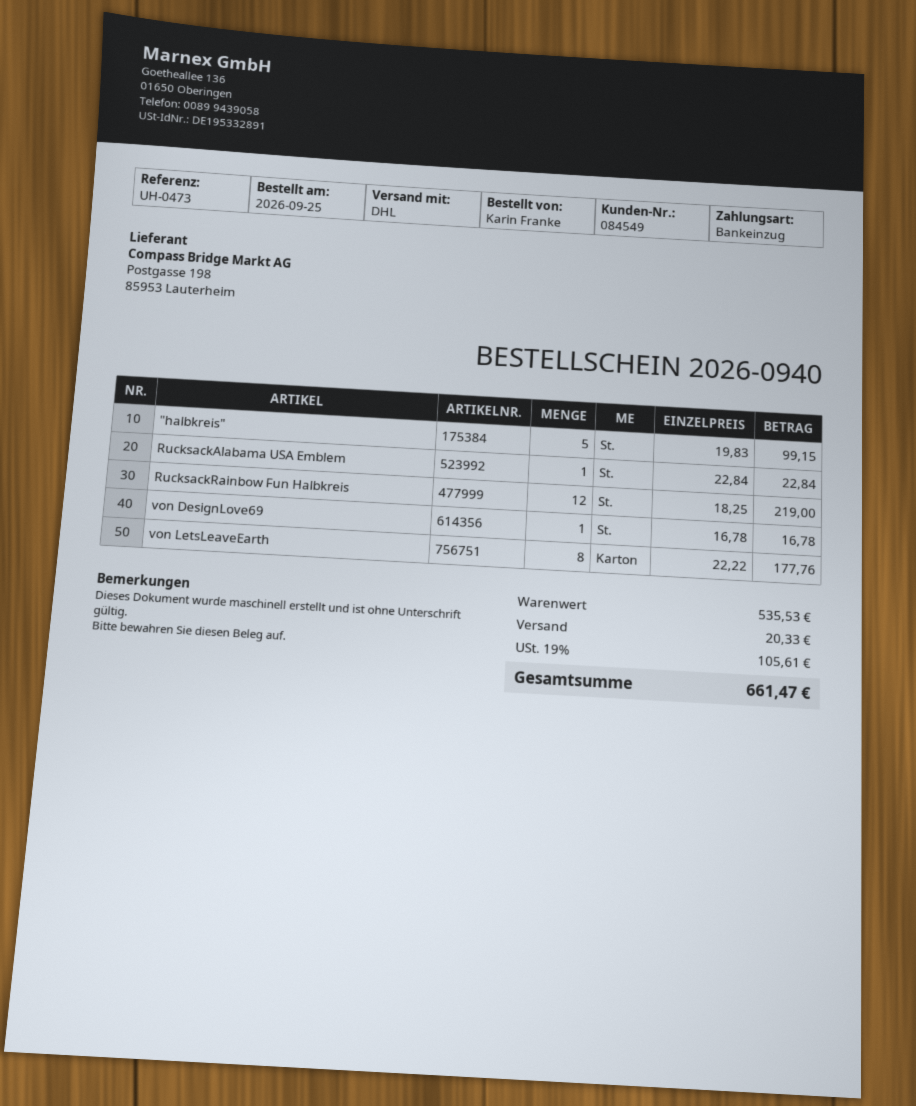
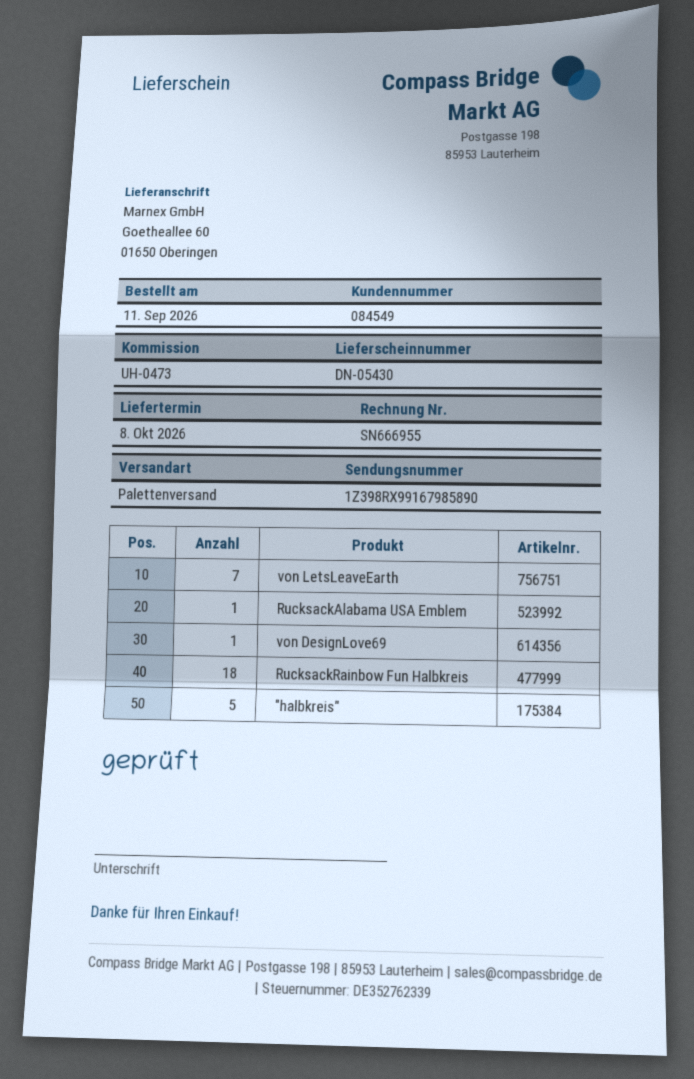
order date: 2026-09-25 -> 2026-09-11
shipping method: DHL -> pallet freight
RucksackRainbow Fun Halbkreis: 12 -> 18
von LetsLeaveEarth: 8 -> 7

